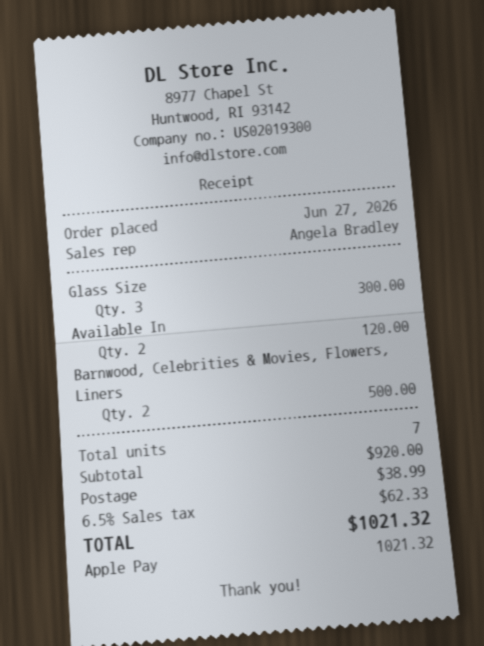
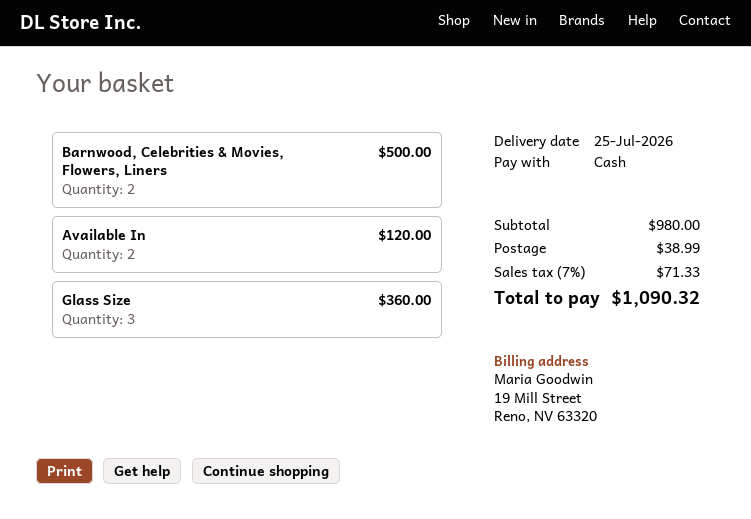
payment method: Apple Pay -> cash
Glass Size: 3 for 300.00 -> 3 for 360.00
subtotal: 920.00 -> 980.00
tax: 6.5% = 62.33 -> 7% = 71.33
total: 1021.32 -> 1090.32

